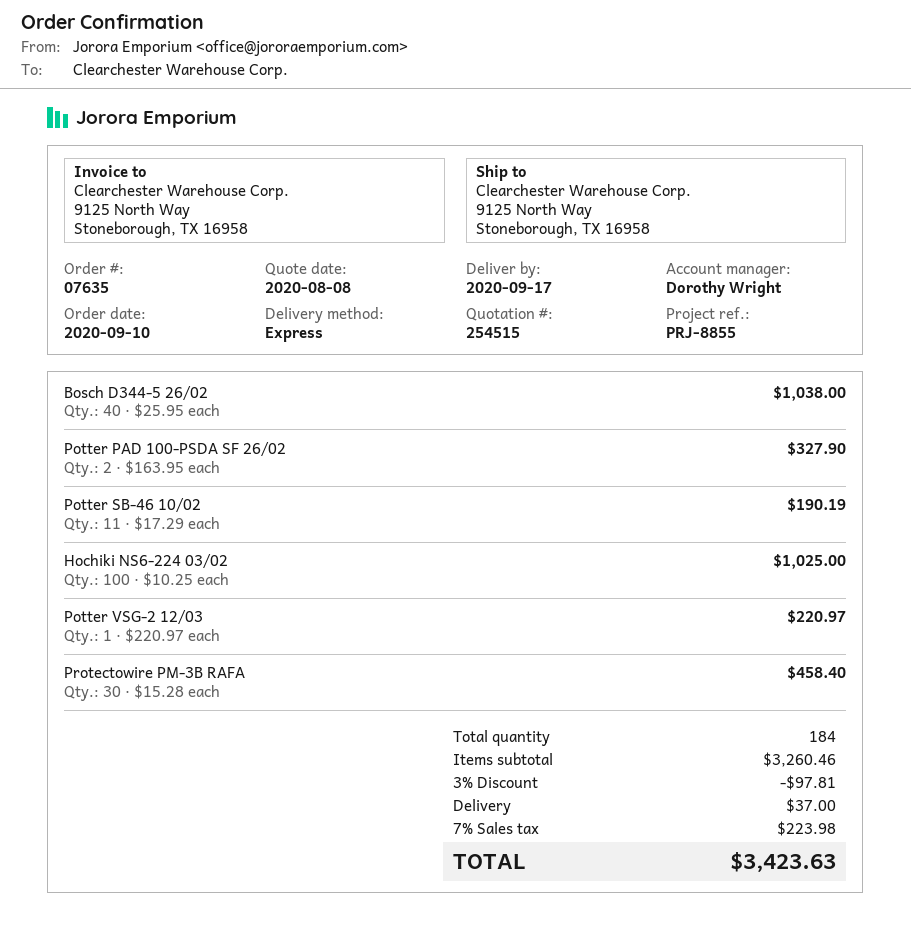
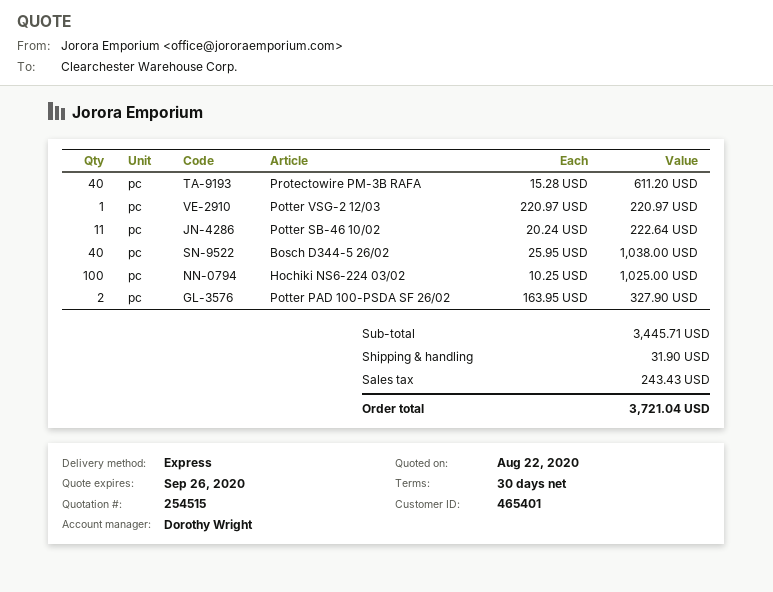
quote date: 2020-08-08 -> 2020-08-22
Potter SB-46 10/02: 11 x 17.29 = 190.19 -> 11 x 20.24 = 222.64
Protectowire PM-3B RAFA: 30 x 15.28 = 458.40 -> 40 x 15.28 = 611.20
subtotal: 3260.46 -> 3445.71
discount: 3% = 97.81 -> none
shipping: 37.00 -> 31.90
tax: 223.98 -> 243.43
total: 3423.63 -> 3721.04

